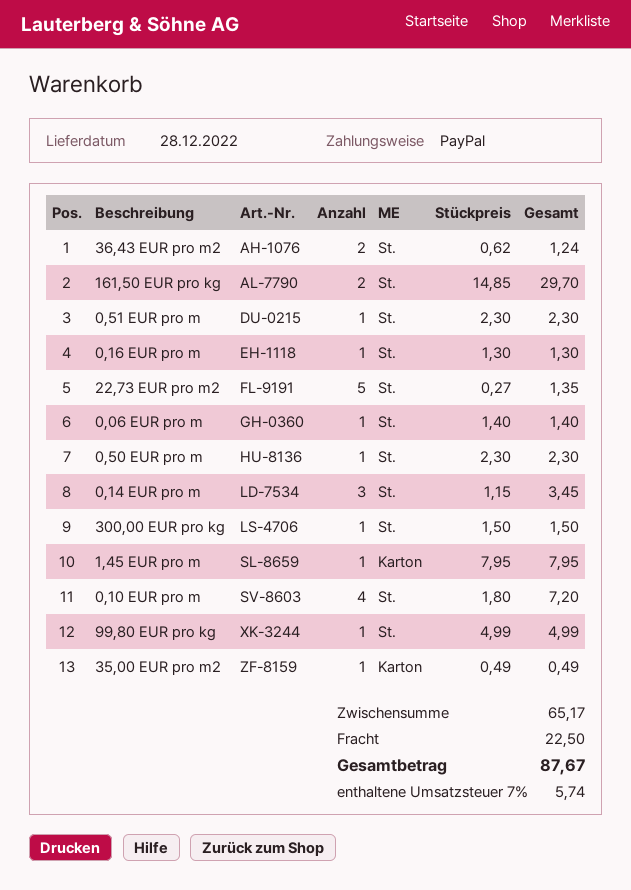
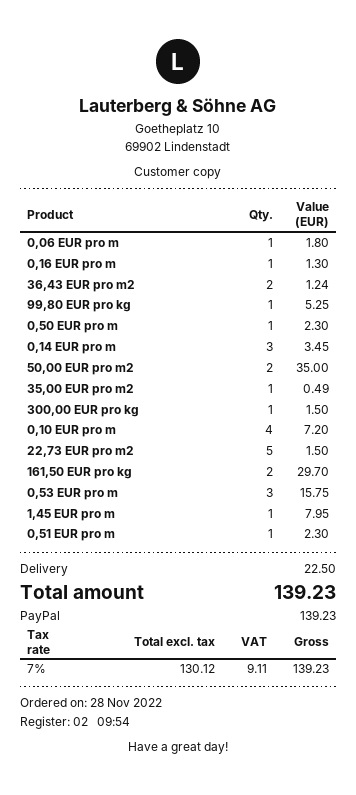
22,73 EUR pro m2: 5 for 1.35 -> 5 for 1.50
0,06 EUR pro m: 1 for 1.40 -> 1 for 1.80
99,80 EUR pro kg: 1 for 4.99 -> 1 for 5.25
50,00 EUR pro m2: none -> 2 for 35.00
0,53 EUR pro m: none -> 3 for 15.75
tax: 7% = 5.74 -> 7% = 9.11
total: 87.67 -> 139.23

